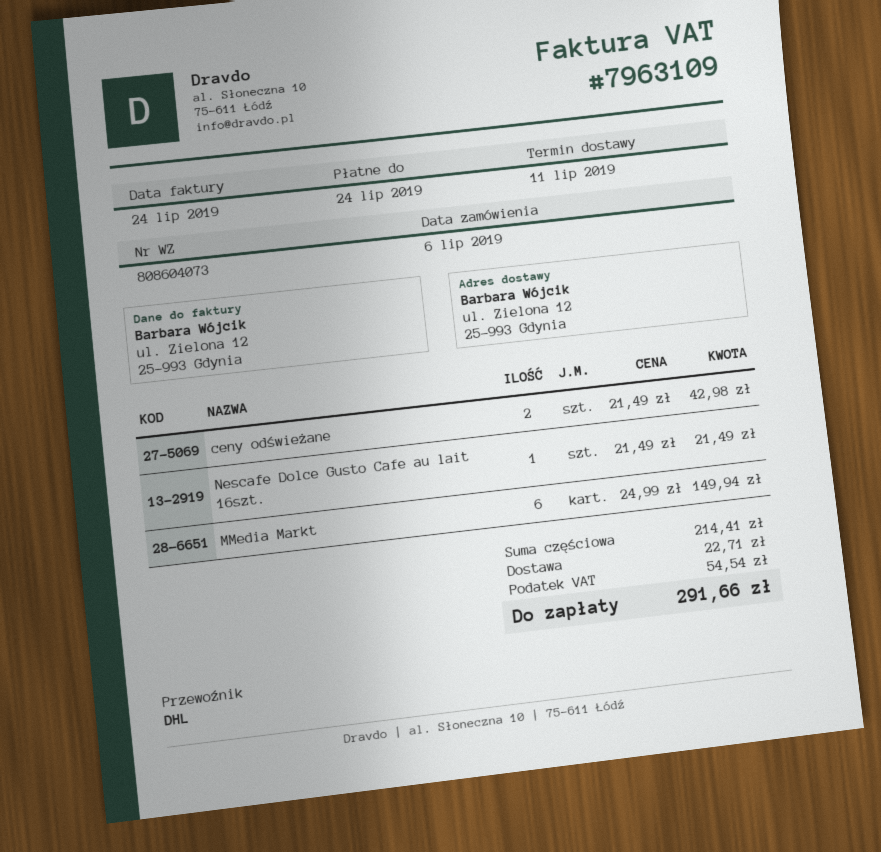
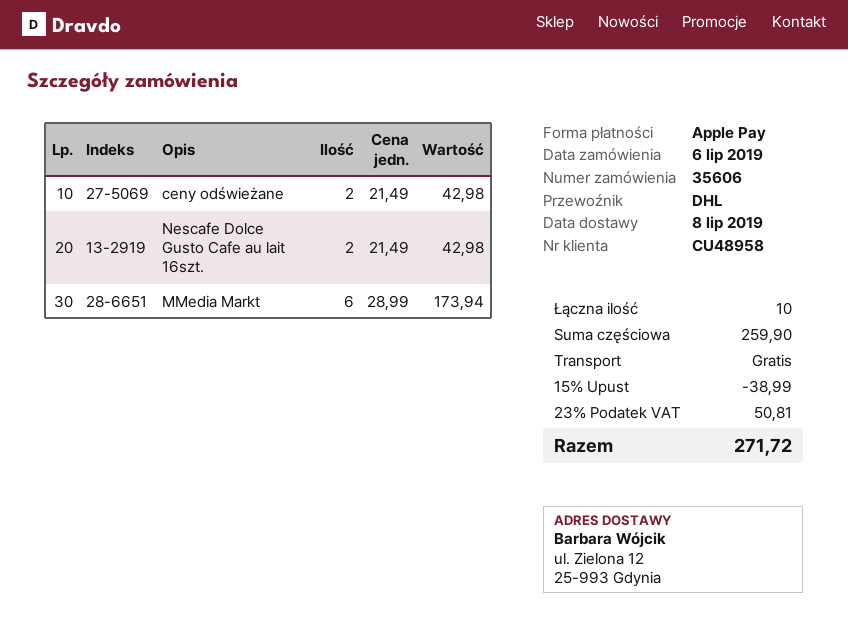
delivery date: 2019-07-11 -> 2019-07-08
Nescafe Dolce Gusto Cafe au lait 16szt.: 1 x 21.49 = 21.49 -> 2 x 21.49 = 42.98
MMedia Markt: 6 x 24.99 = 149.94 -> 6 x 28.99 = 173.94
subtotal: 214.41 -> 259.90
discount: none -> 15% = 38.99
shipping: 22.71 -> 0.00
tax: 54.54 -> 50.81
total: 291.66 -> 271.72

